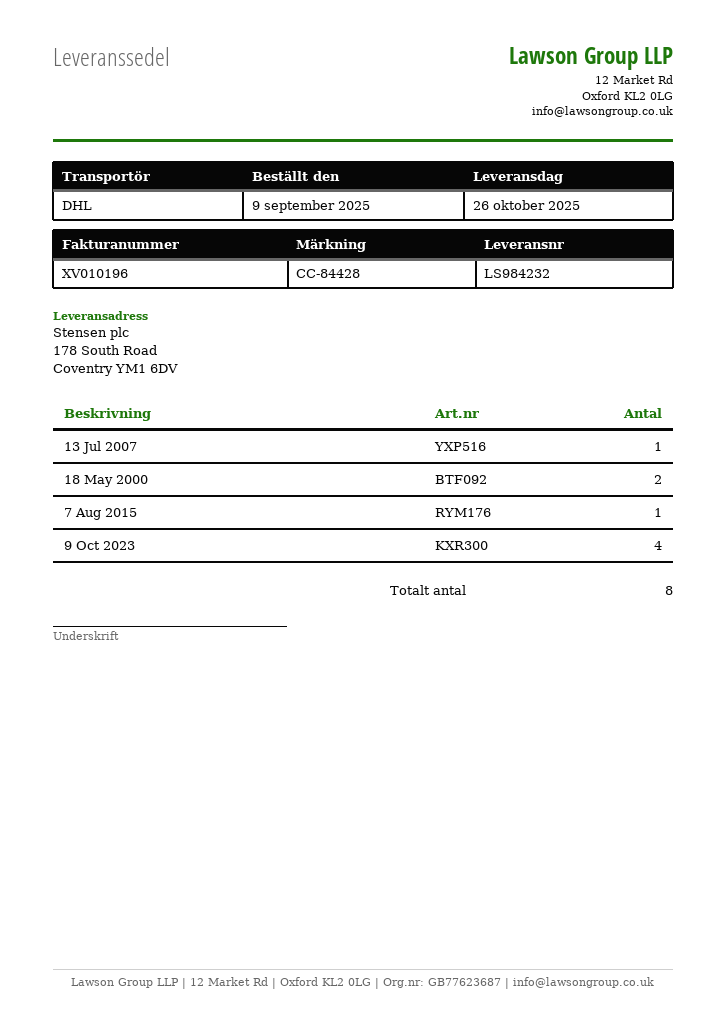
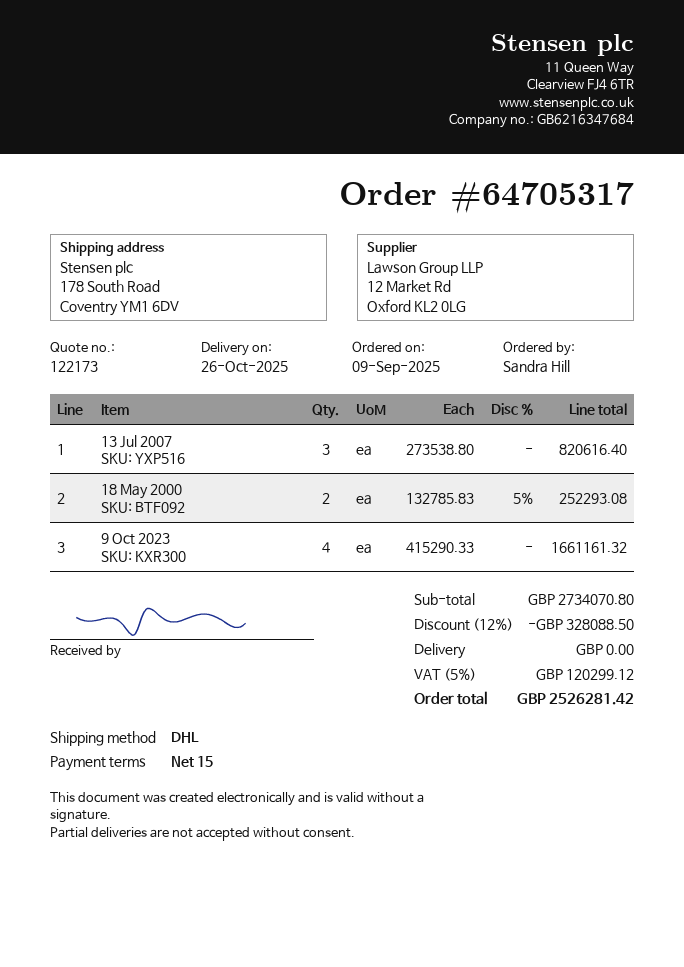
13 Jul 2007: 1 -> 3
7 Aug 2015: 1 -> none

